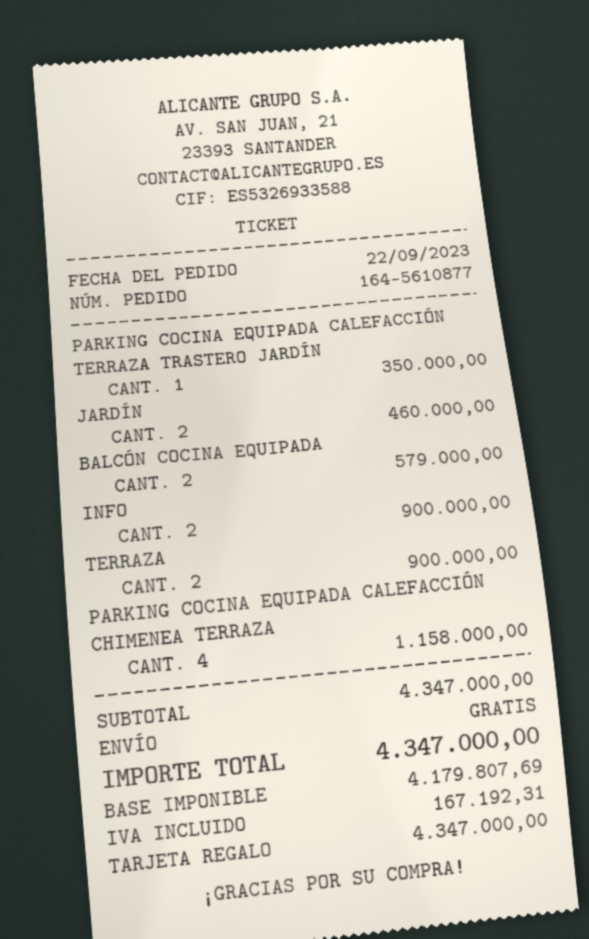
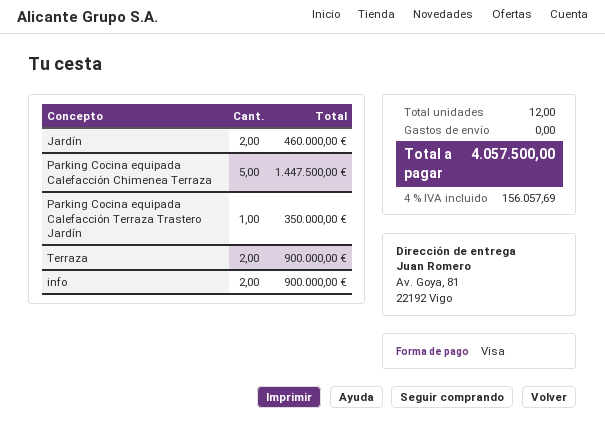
payment method: gift card -> Visa
BALCÓN COCINA EQUIPADA: 2 for 579000.00 -> none
PARKING COCINA EQUIPADA CALEFACCIÓN CHIMENEA TERRAZA: 4 for 1158000.00 -> 5 for 1447500.00
tax: 167192.31 -> 156057.69
total: 4347000.00 -> 4057500.00

